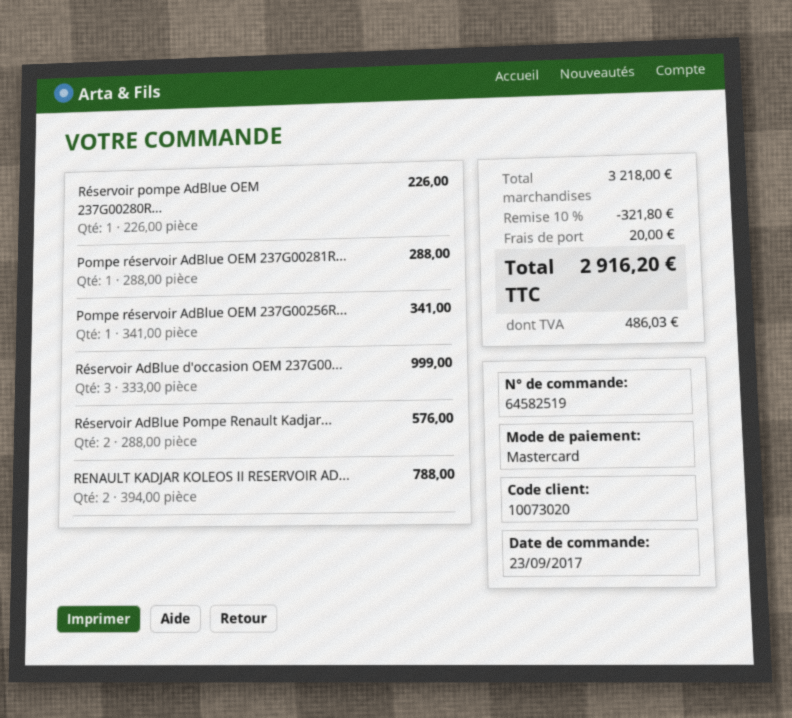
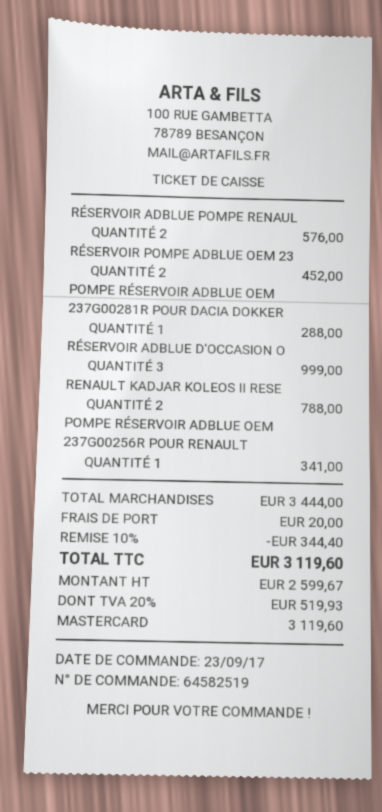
Réservoir pompe AdBlue OEM 237G00280R...: 1 for 226.00 -> 2 for 452.00
subtotal: 3218.00 -> 3444.00
discount: 10% = 321.80 -> 10% = 344.40
tax: 486.03 -> 519.93
total: 2916.20 -> 3119.60

